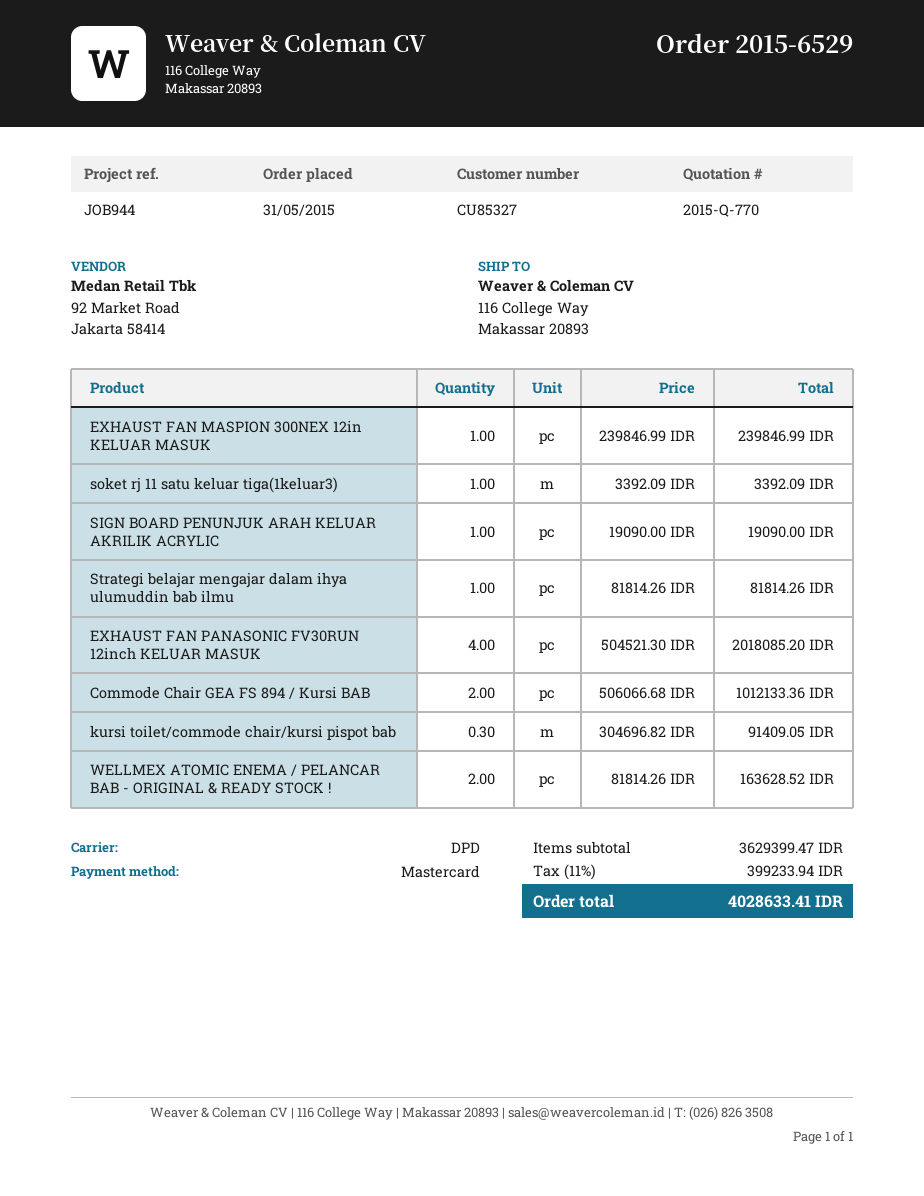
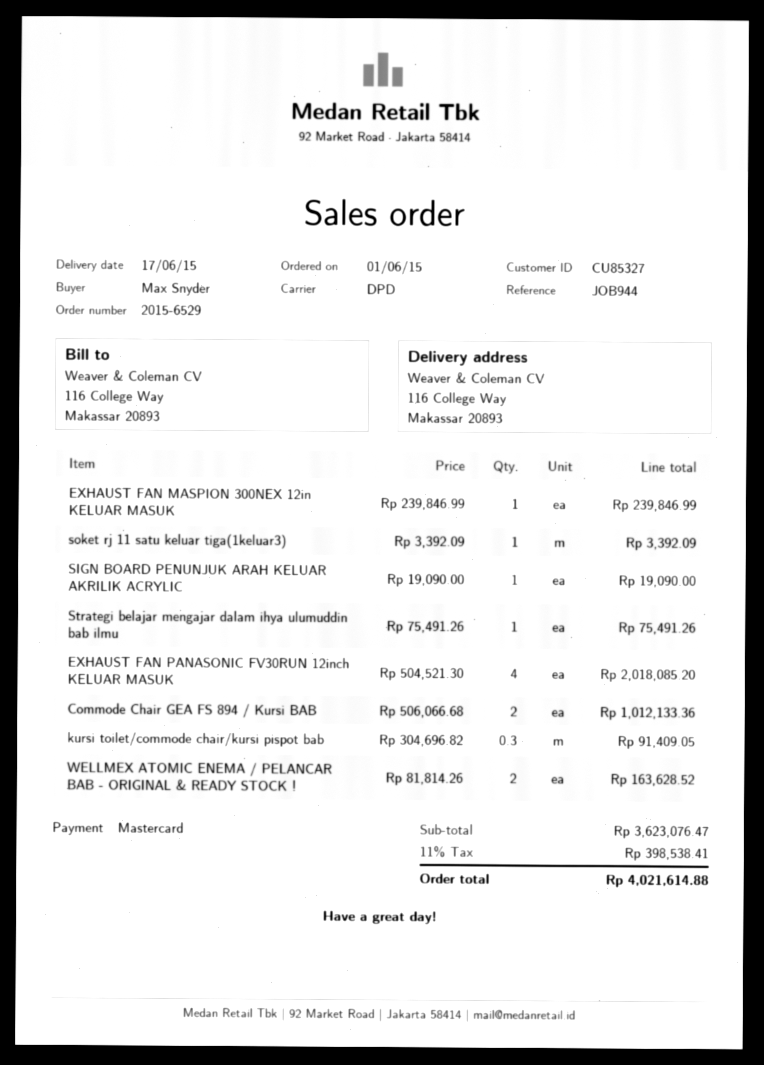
order date: 2015-05-31 -> 2015-06-01
Strategi belajar mengajar dalam ihya ulumuddin bab ilmu: 1 x 81814.26 = 81814.26 -> 1 x 75491.26 = 75491.26
subtotal: 3629399.47 -> 3623076.47
tax: 11% = 399233.94 -> 11% = 398538.41
total: 4028633.41 -> 4021614.88

